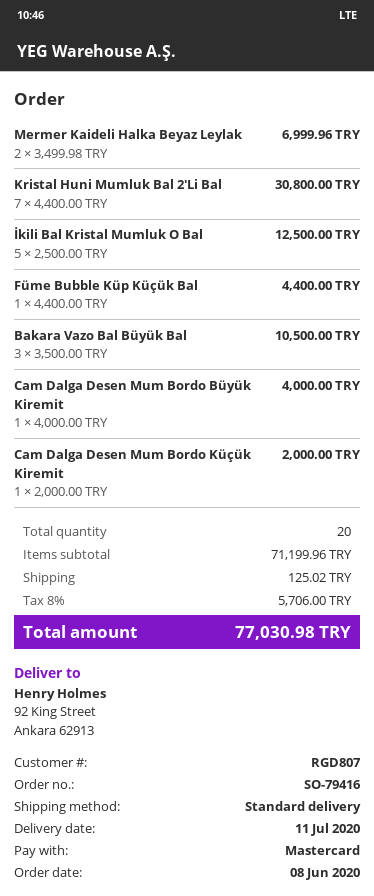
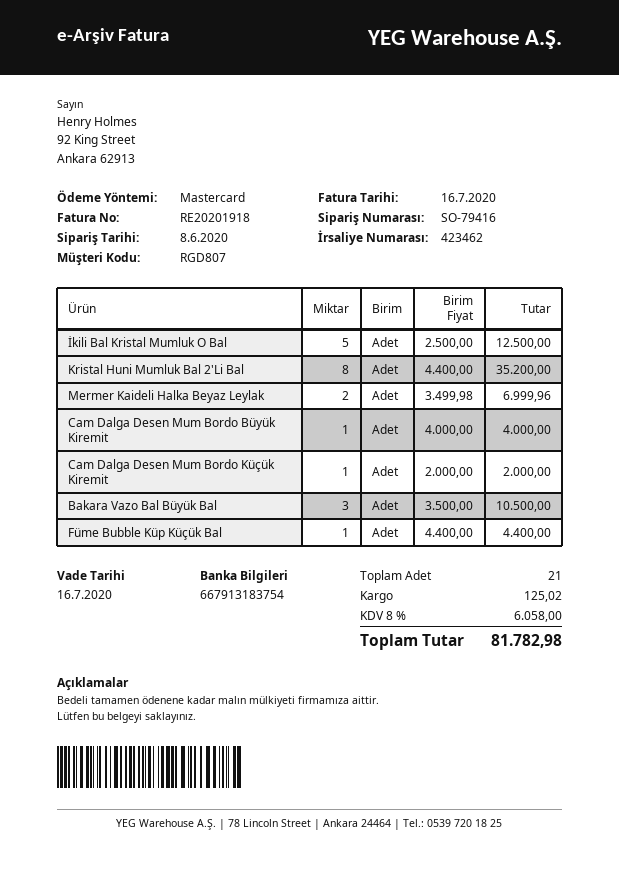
Kristal Huni Mumluk Bal 2'Li Bal: 7 x 4400.00 = 30800.00 -> 8 x 4400.00 = 35200.00
total quantity: 20 -> 21
tax: 8% = 5706.00 -> 8% = 6058.00
total: 77030.98 -> 81782.98

